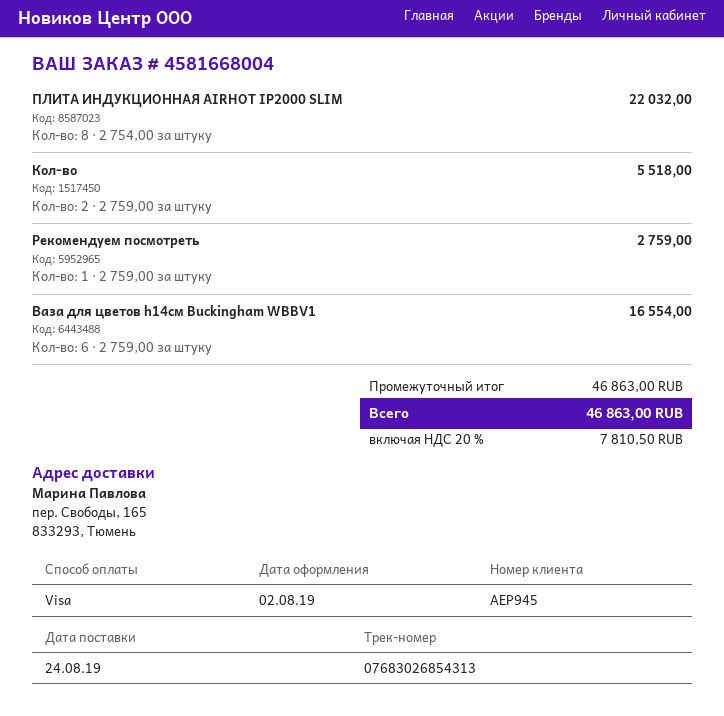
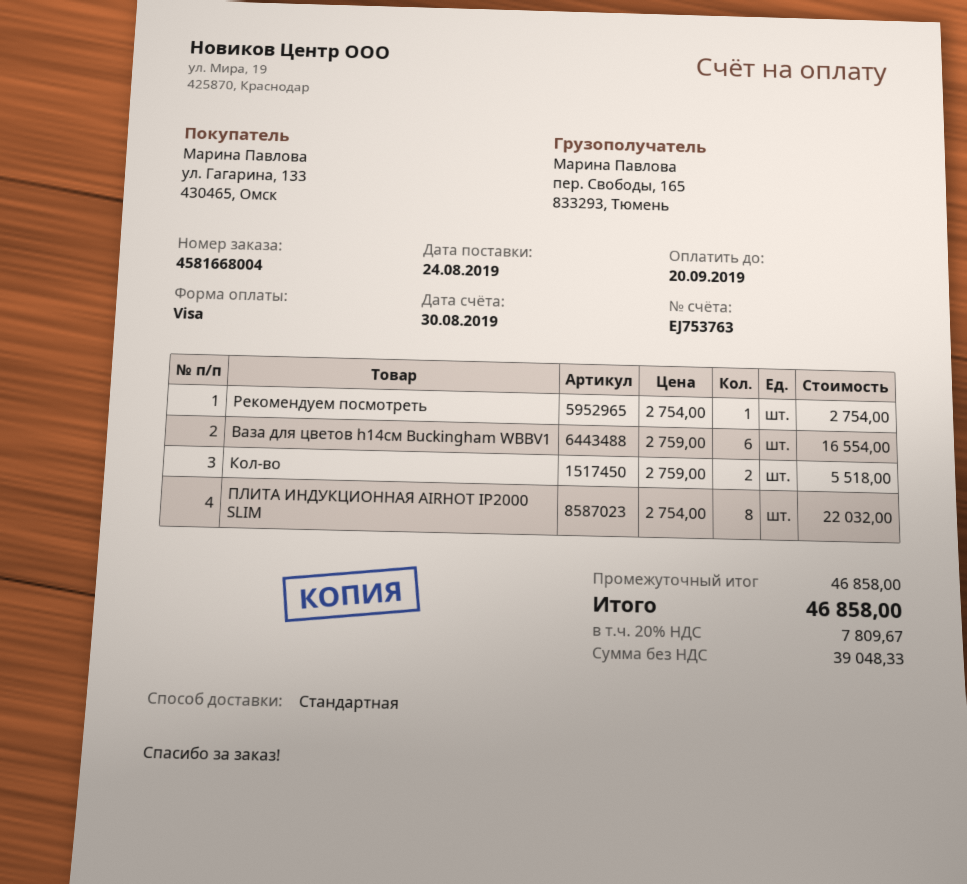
Рекомендуем посмотреть: 1 x 2759.00 = 2759.00 -> 1 x 2754.00 = 2754.00
subtotal: 46863.00 -> 46858.00
tax: 20% = 7810.50 -> 20% = 7809.67
total: 46863.00 -> 46858.00

